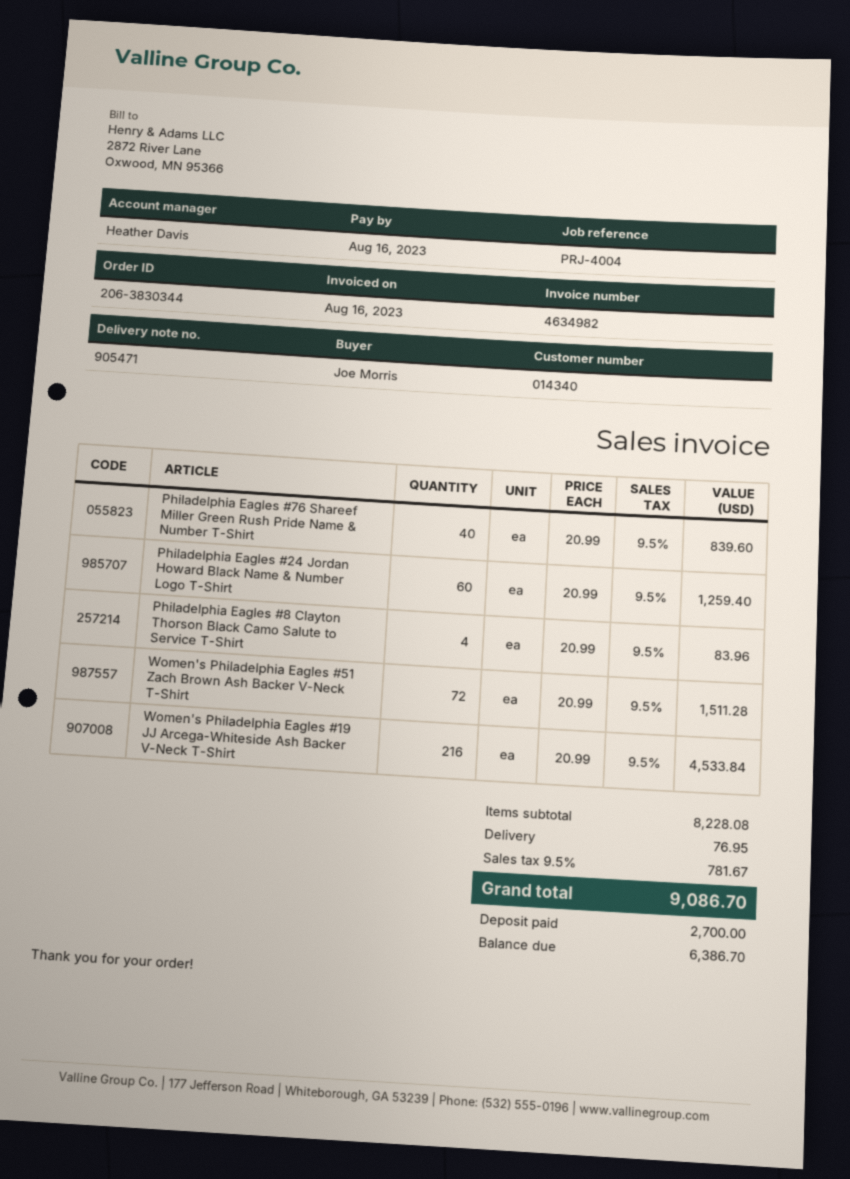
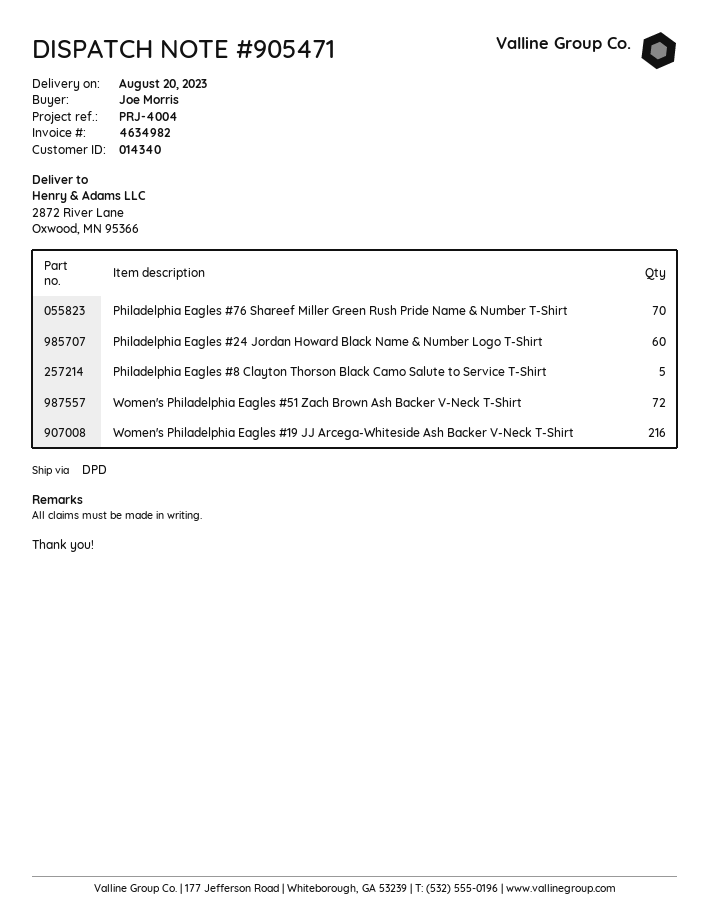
Philadelphia Eagles #76 Shareef Miller Green Rush Pride Name & Number T-Shirt: 40 -> 70
Philadelphia Eagles #8 Clayton Thorson Black Camo Salute to Service T-Shirt: 4 -> 5

